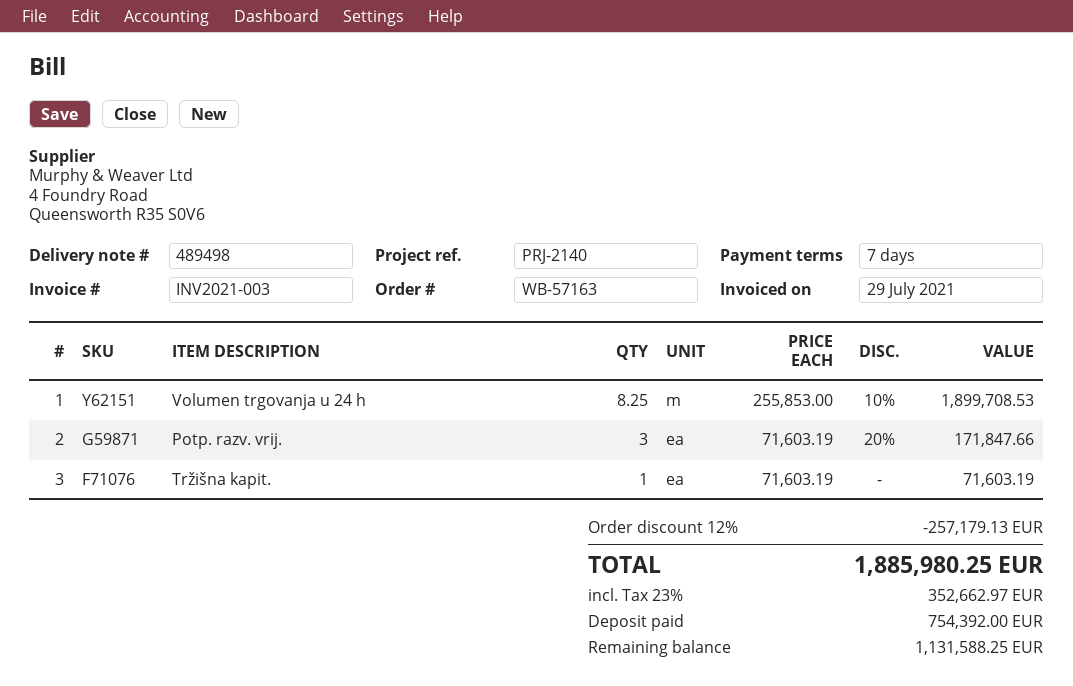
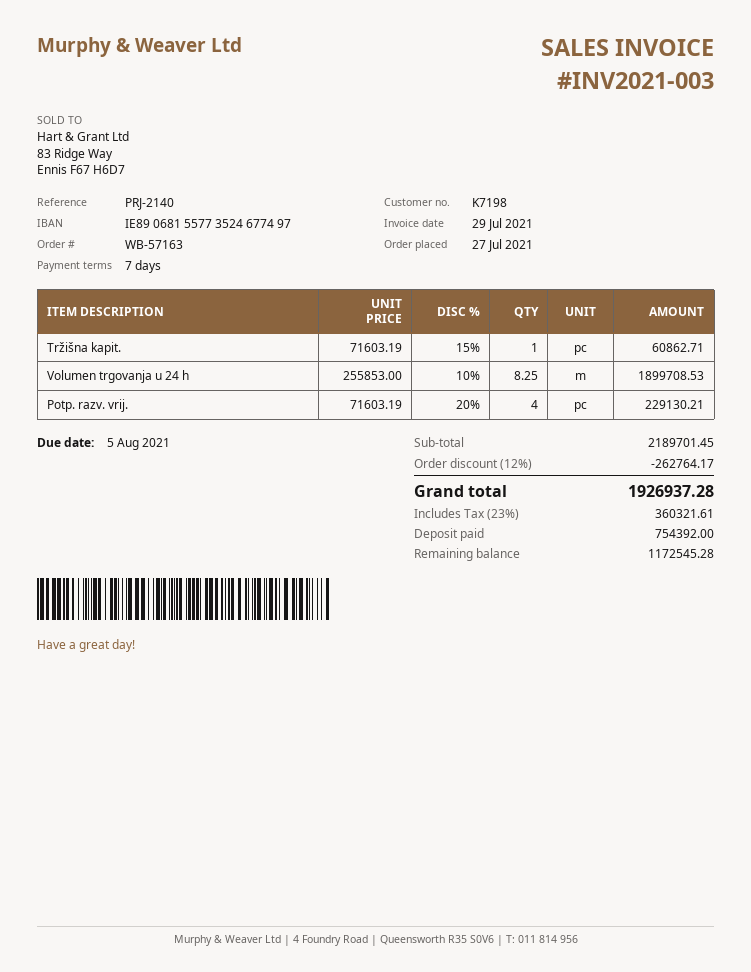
Potp. razv. vrij.: 3 x 71603.19 - 20% = 171847.66 -> 4 x 71603.19 - 20% = 229130.21
Tržišna kapit.: 1 x 71603.19 = 71603.19 -> 1 x 71603.19 - 15% = 60862.71
discount: 12% = 257179.13 -> 12% = 262764.17
tax: 23% = 352662.97 -> 23% = 360321.61
total: 1885980.25 -> 1926937.28
balance: 1131588.25 -> 1172545.28

